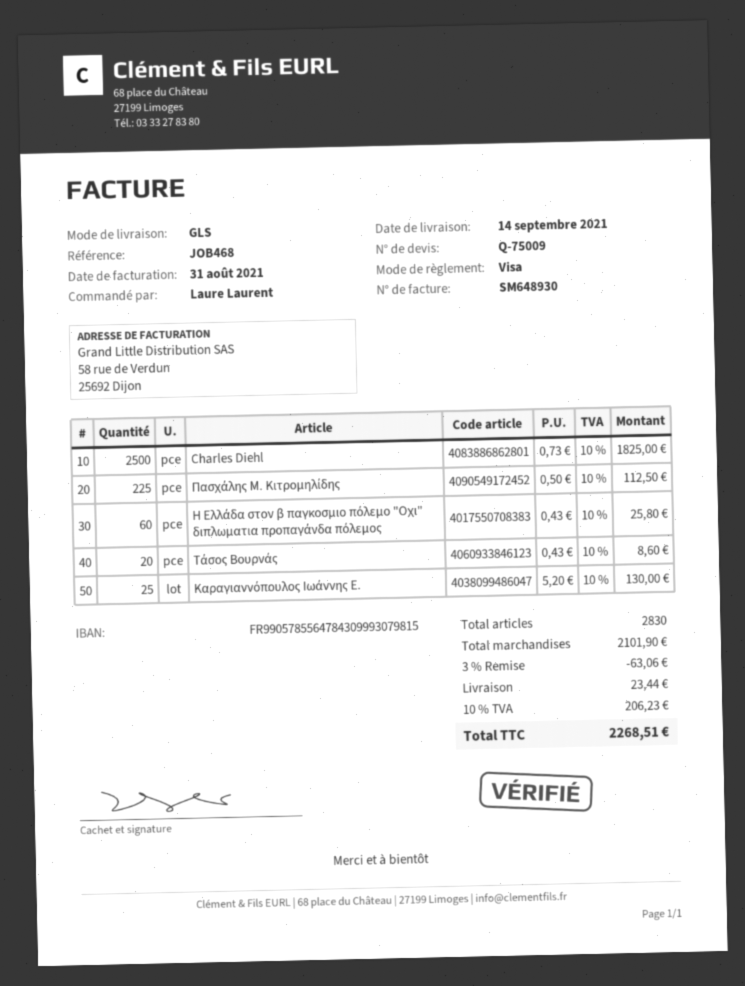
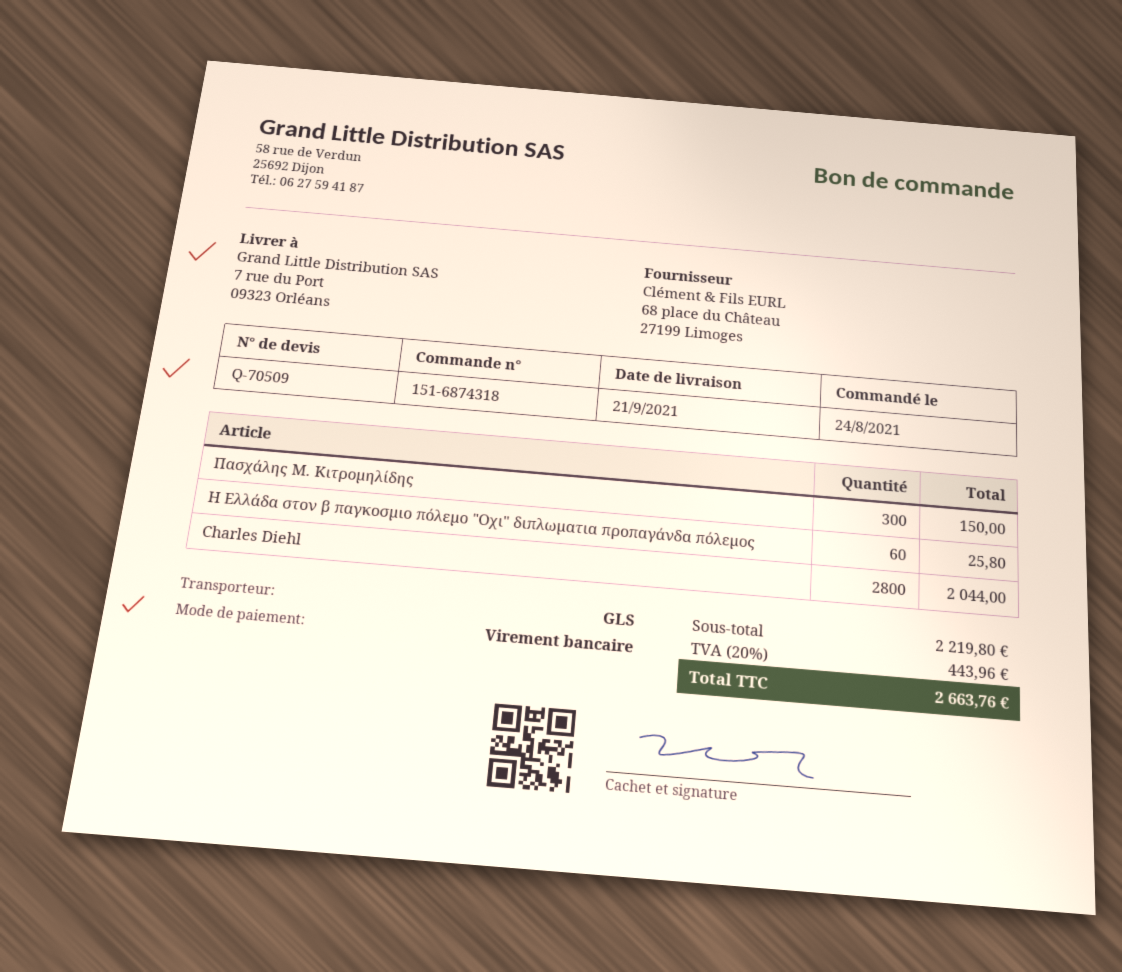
quote number: Q-75009 -> Q-70509
delivery date: 2021-09-14 -> 2021-09-21
payment method: Visa -> bank transfer
Charles Diehl: 2500 for 1825.00 -> 2800 for 2044.00
Πασχάλης Μ. Κιτρομηλίδης: 225 for 112.50 -> 300 for 150.00
Τάσος Βουρνάς: 20 for 8.60 -> none
Καραγιαννόπουλος Ιωάννης Ε.: 25 for 130.00 -> none
subtotal: 2101.90 -> 2219.80
discount: 3% = 63.06 -> none
shipping: 23.44 -> none
tax: 10% = 206.23 -> 20% = 443.96
total: 2268.51 -> 2663.76

